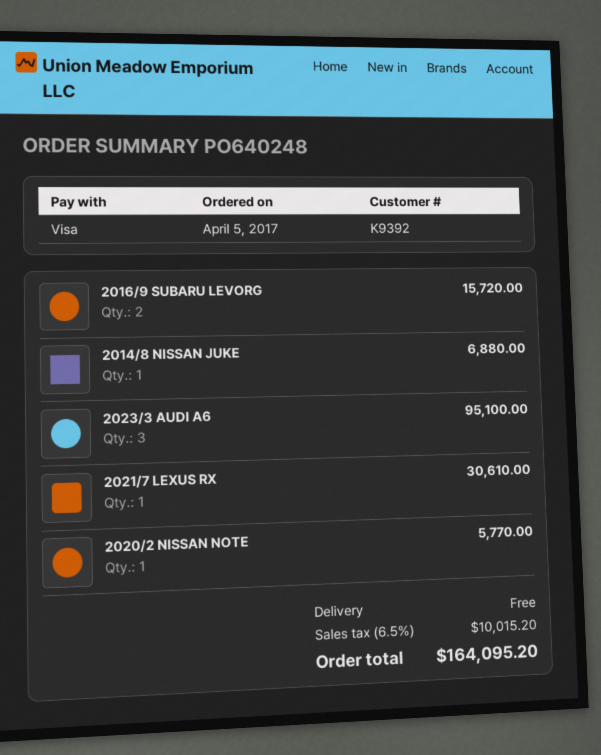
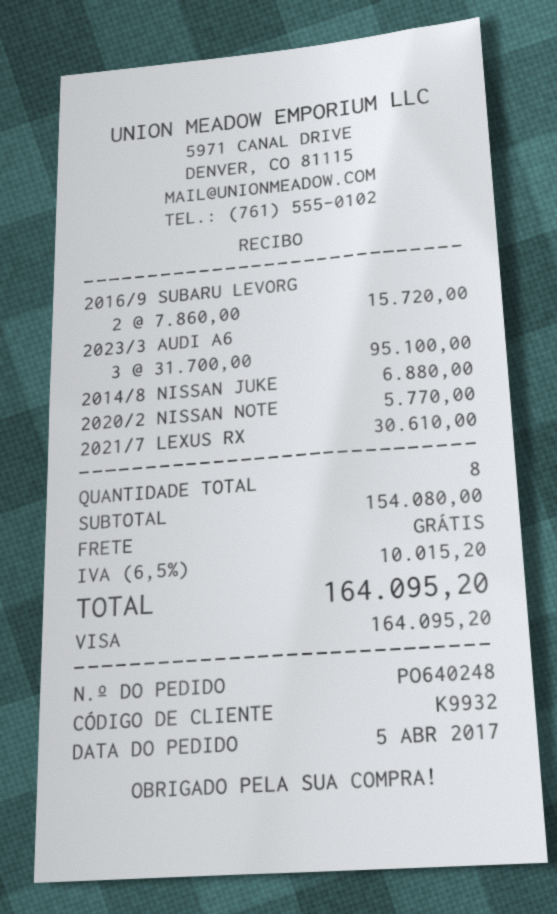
customer number: K9392 -> K9932

